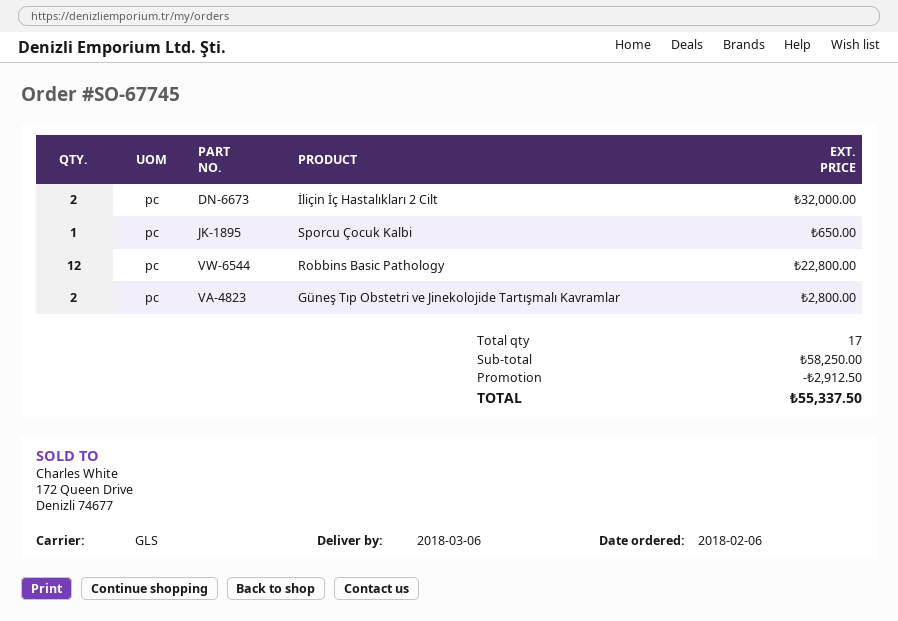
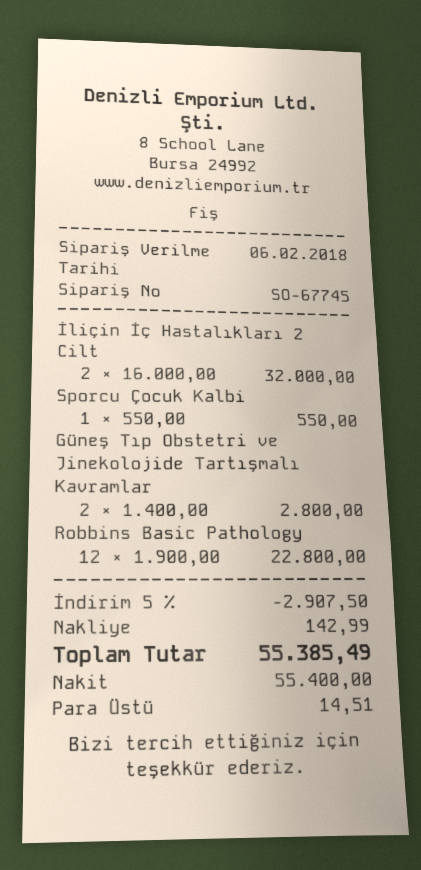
Sporcu Çocuk Kalbi: 1 for 650.00 -> 1 for 550.00
discount: 2912.50 -> 2907.50
shipping: none -> 142.99
total: 55337.50 -> 55385.49

